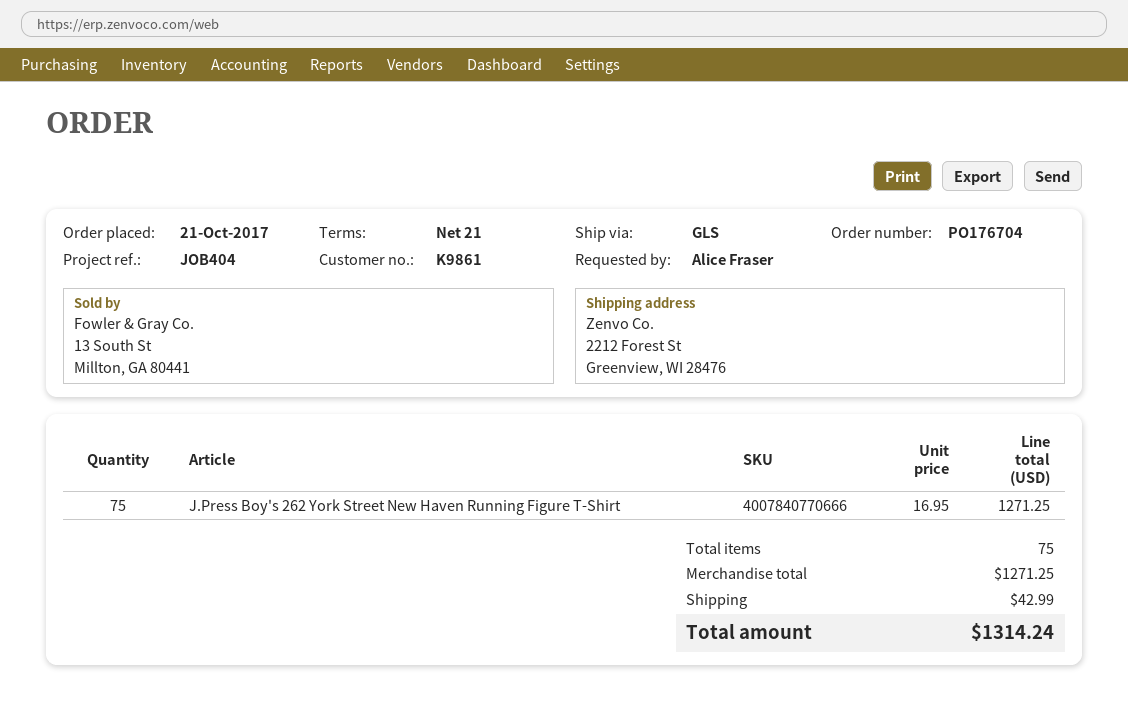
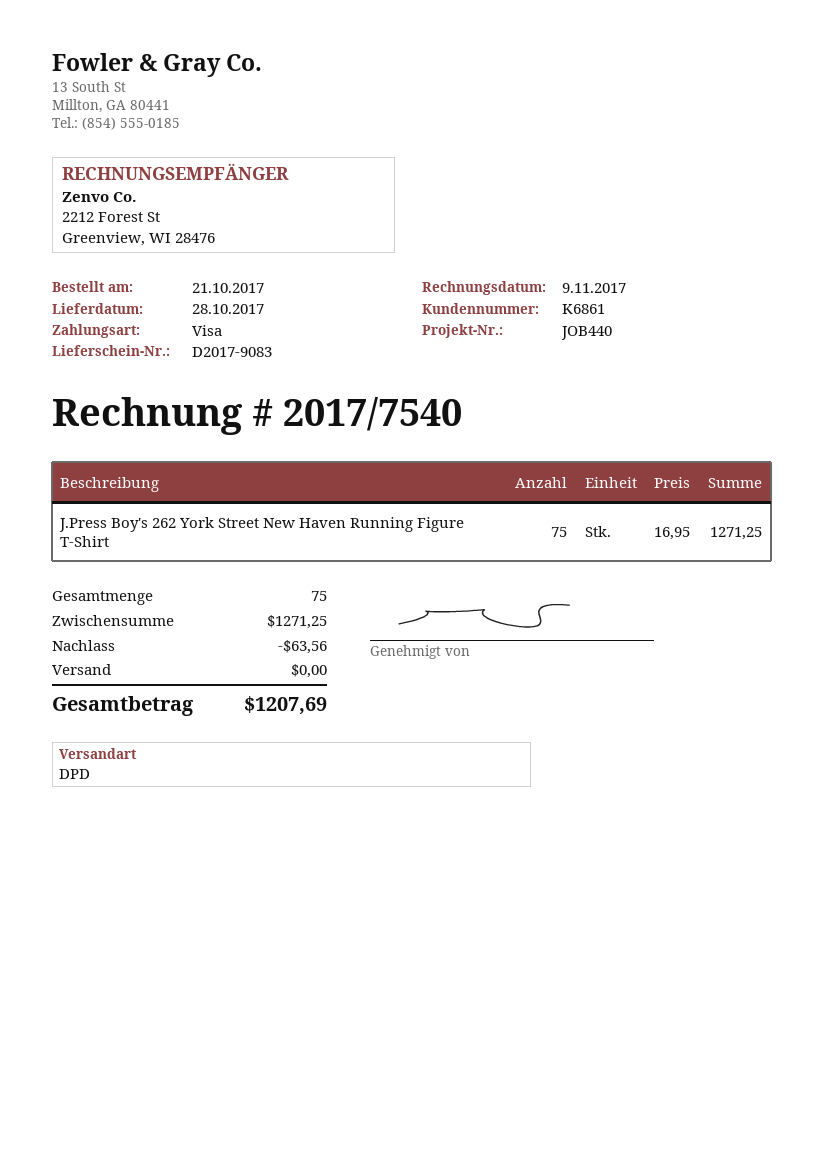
customer number: K9861 -> K6861
reference: JOB404 -> JOB440
shipping method: GLS -> DPD
discount: none -> 63.56
shipping: 42.99 -> 0.00
total: 1314.24 -> 1207.69

